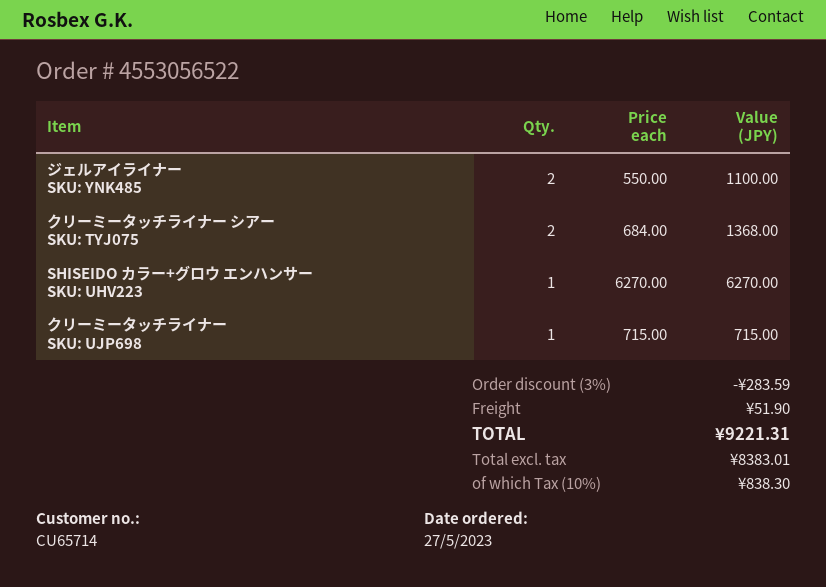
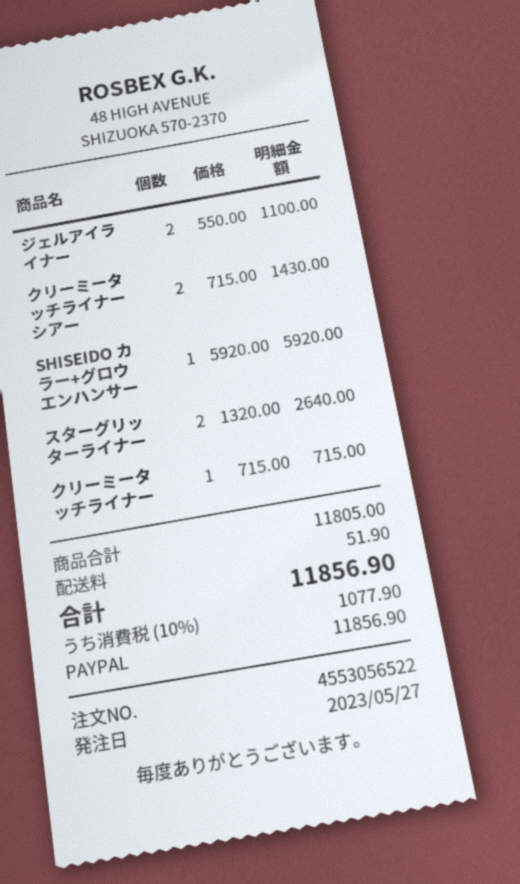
クリーミータッチライナー シアー: 2 x 684.00 = 1368.00 -> 2 x 715.00 = 1430.00
SHISEIDO カラー+グロウ エンハンサー: 1 x 6270.00 = 6270.00 -> 1 x 5920.00 = 5920.00
スターグリッターライナー: none -> 2 x 1320.00 = 2640.00
discount: 3% = 283.59 -> none
tax: 10% = 838.30 -> 10% = 1077.90
total: 9221.31 -> 11856.90

